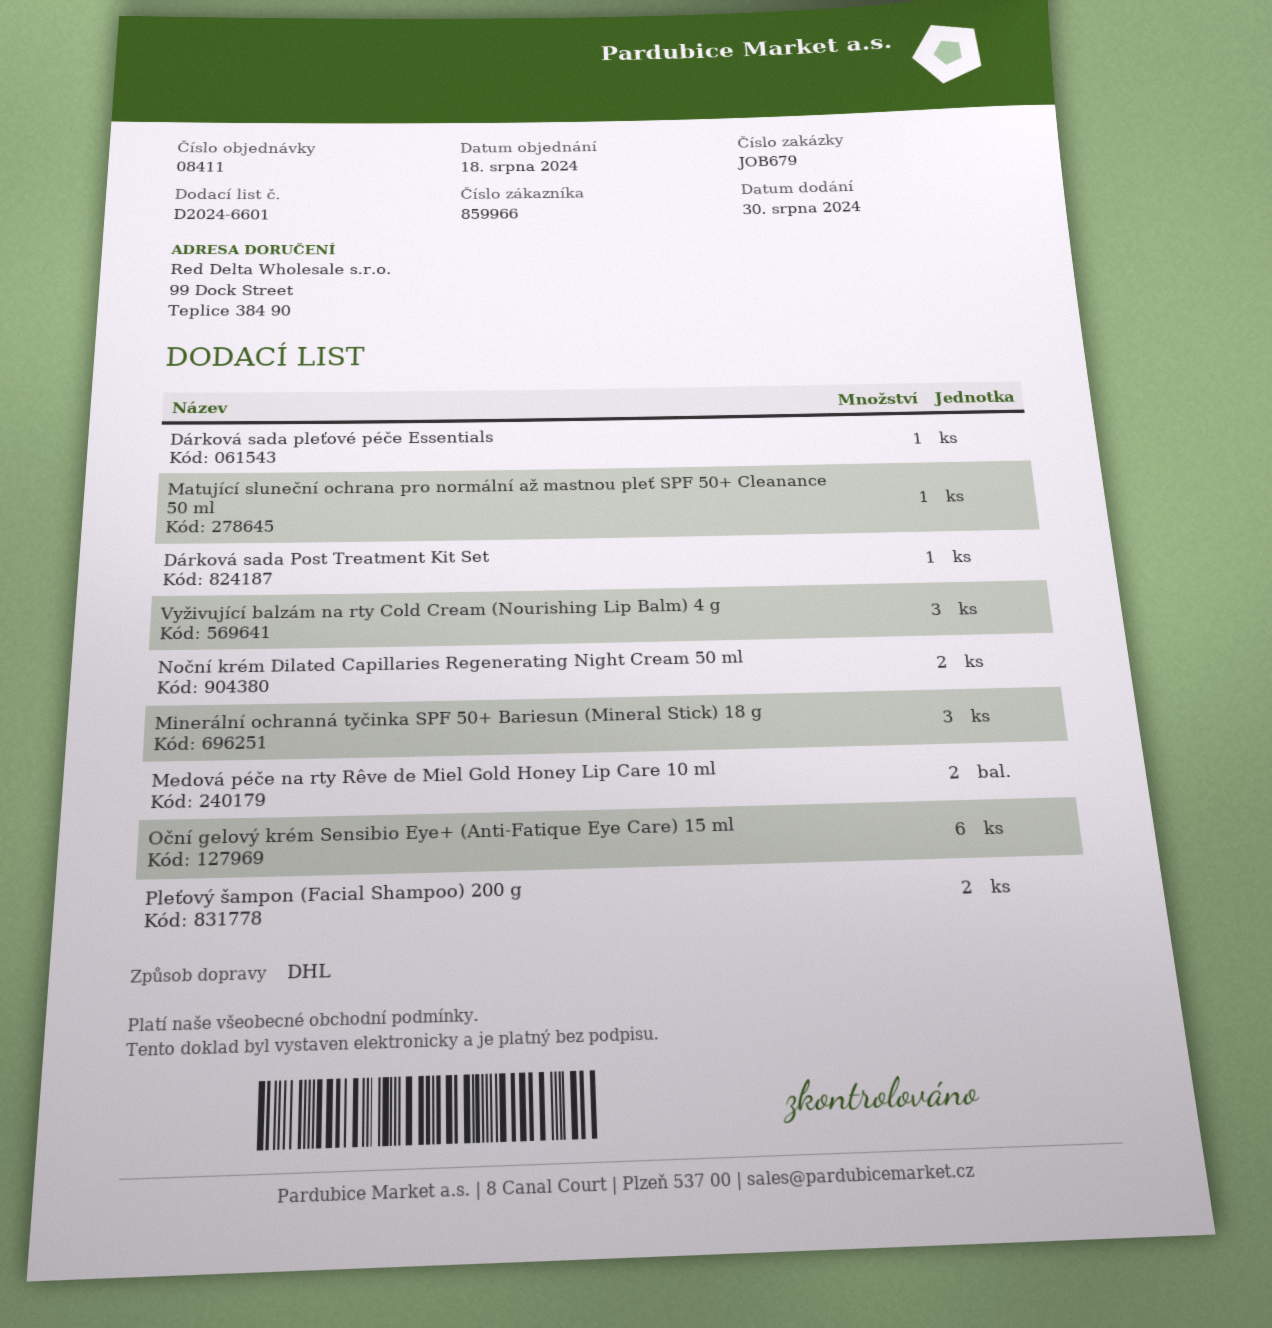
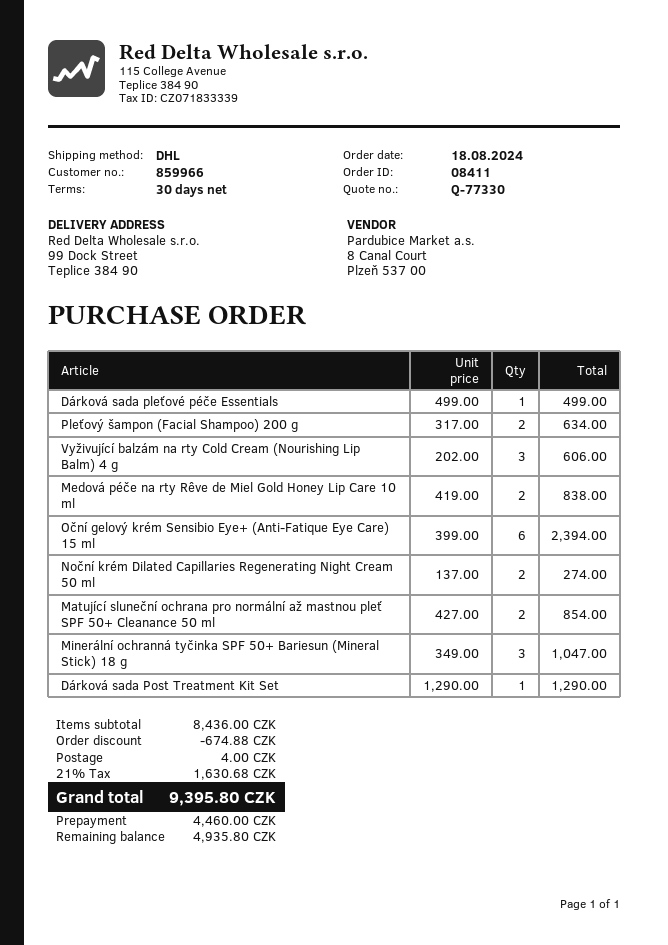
Matující sluneční ochrana pro normální až mastnou pleť SPF 50+ Cleanance 50 ml: 1 -> 2

